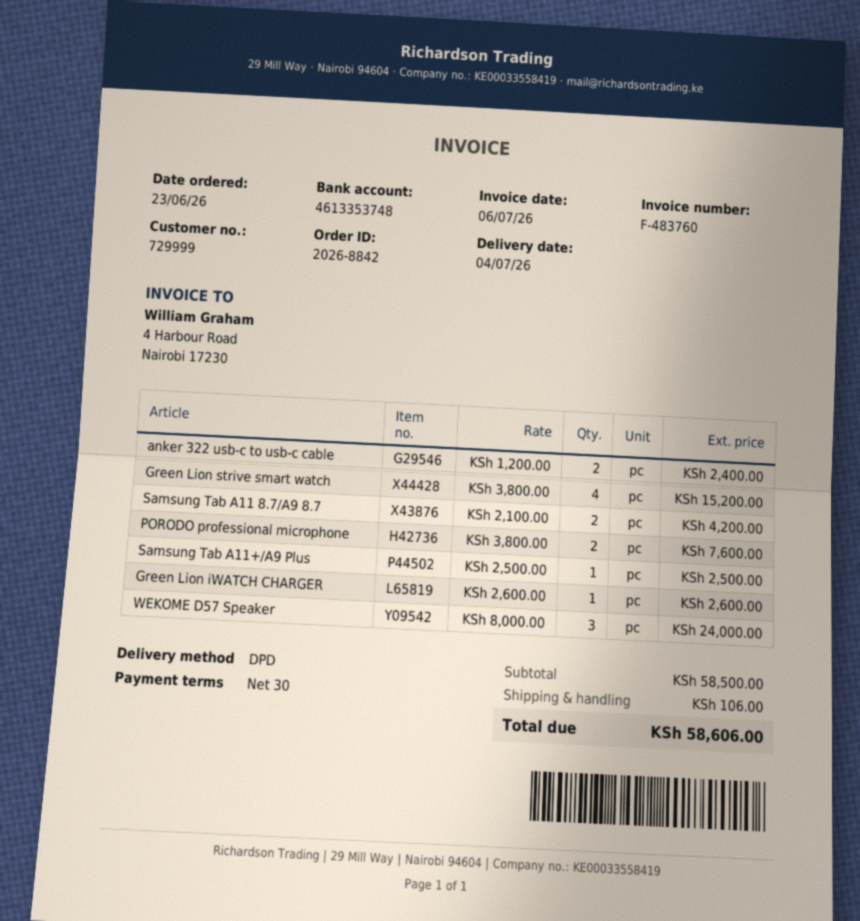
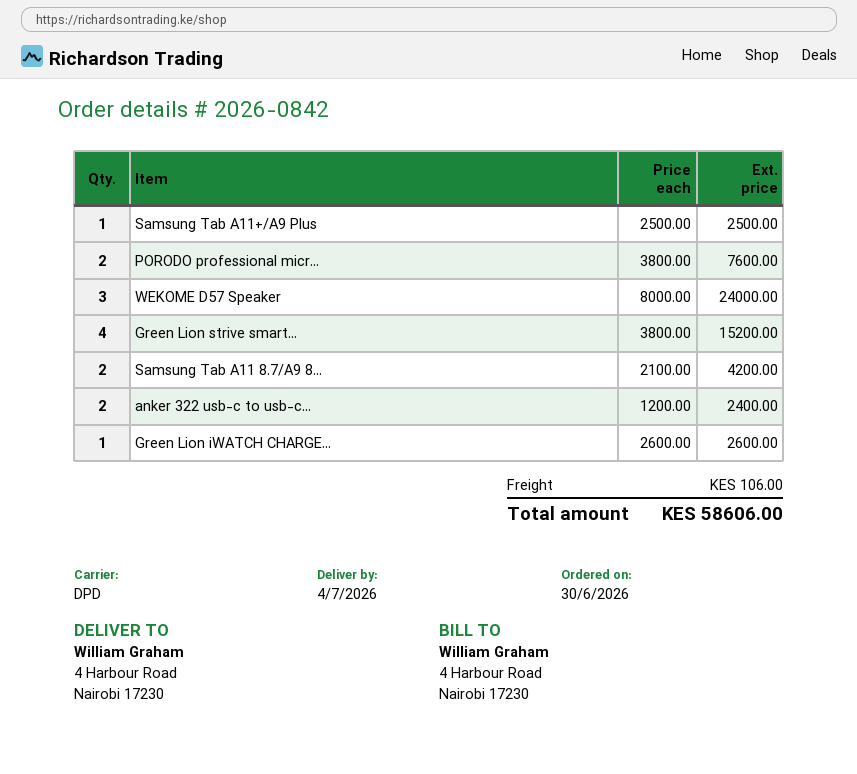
order number: 2026-8842 -> 2026-0842
order date: 2026-06-23 -> 2026-06-30

